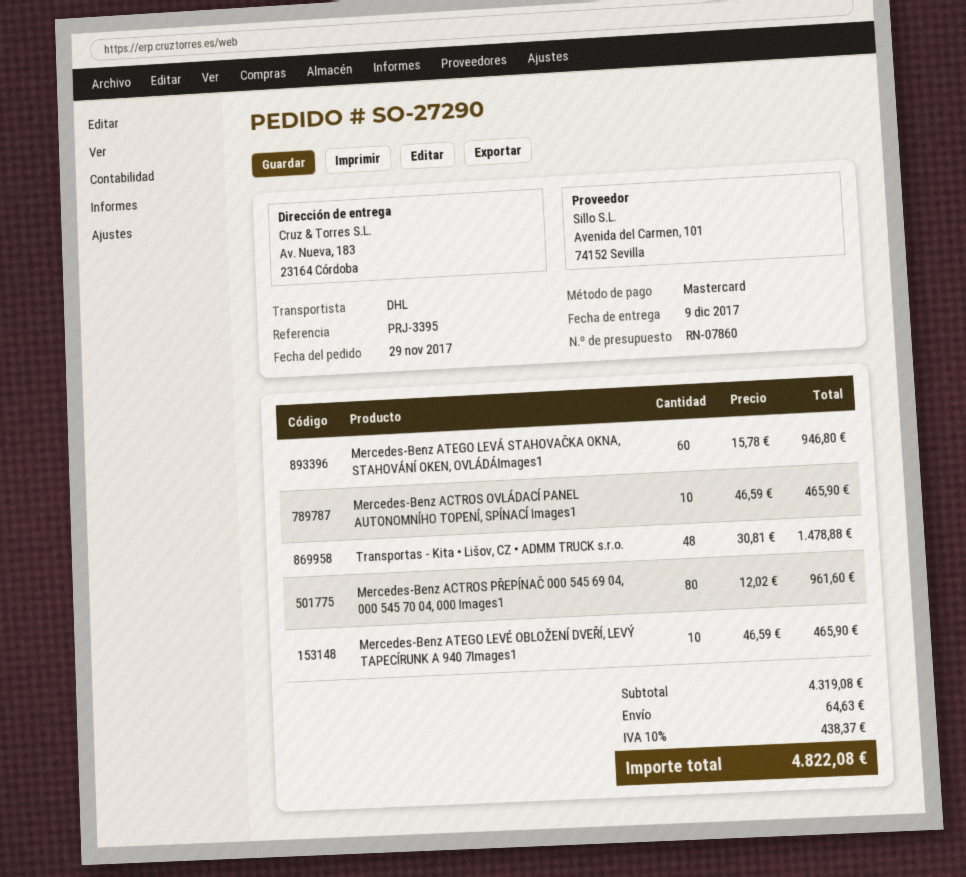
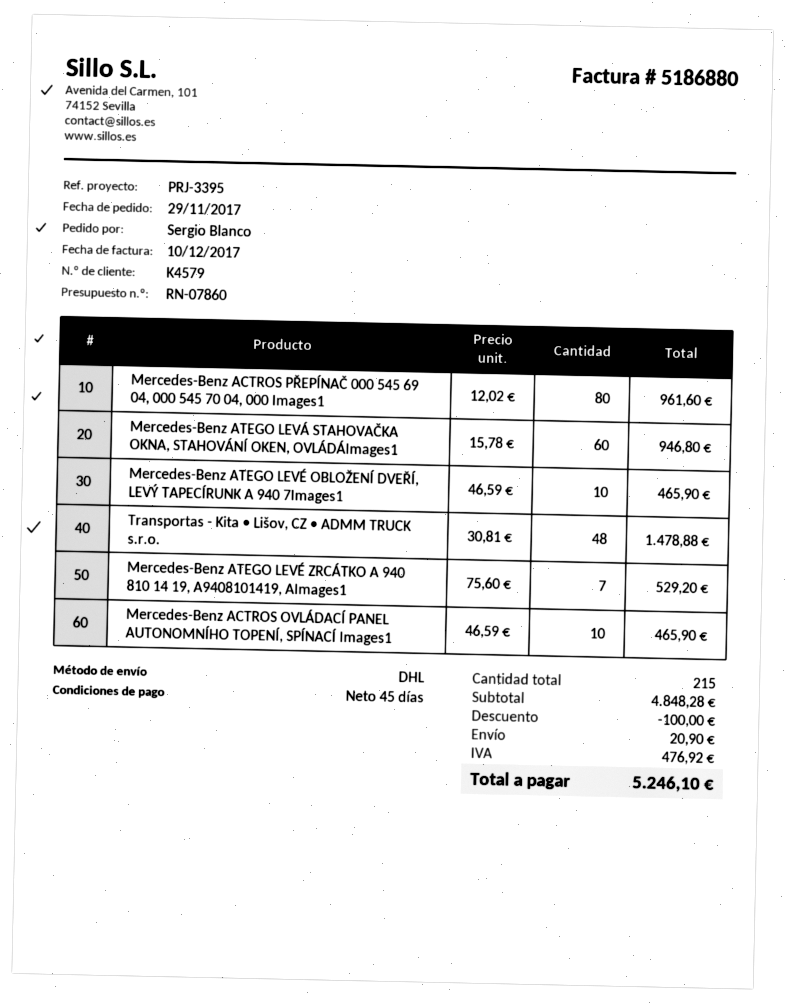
Mercedes-Benz ATEGO LEVÉ ZRCÁTKO A 940 810 14 19, A9408101419, AImages1: none -> 7 x 75.60 = 529.20
subtotal: 4319.08 -> 4848.28
discount: none -> 100.00
shipping: 64.63 -> 20.90
tax: 438.37 -> 476.92
total: 4822.08 -> 5246.10

